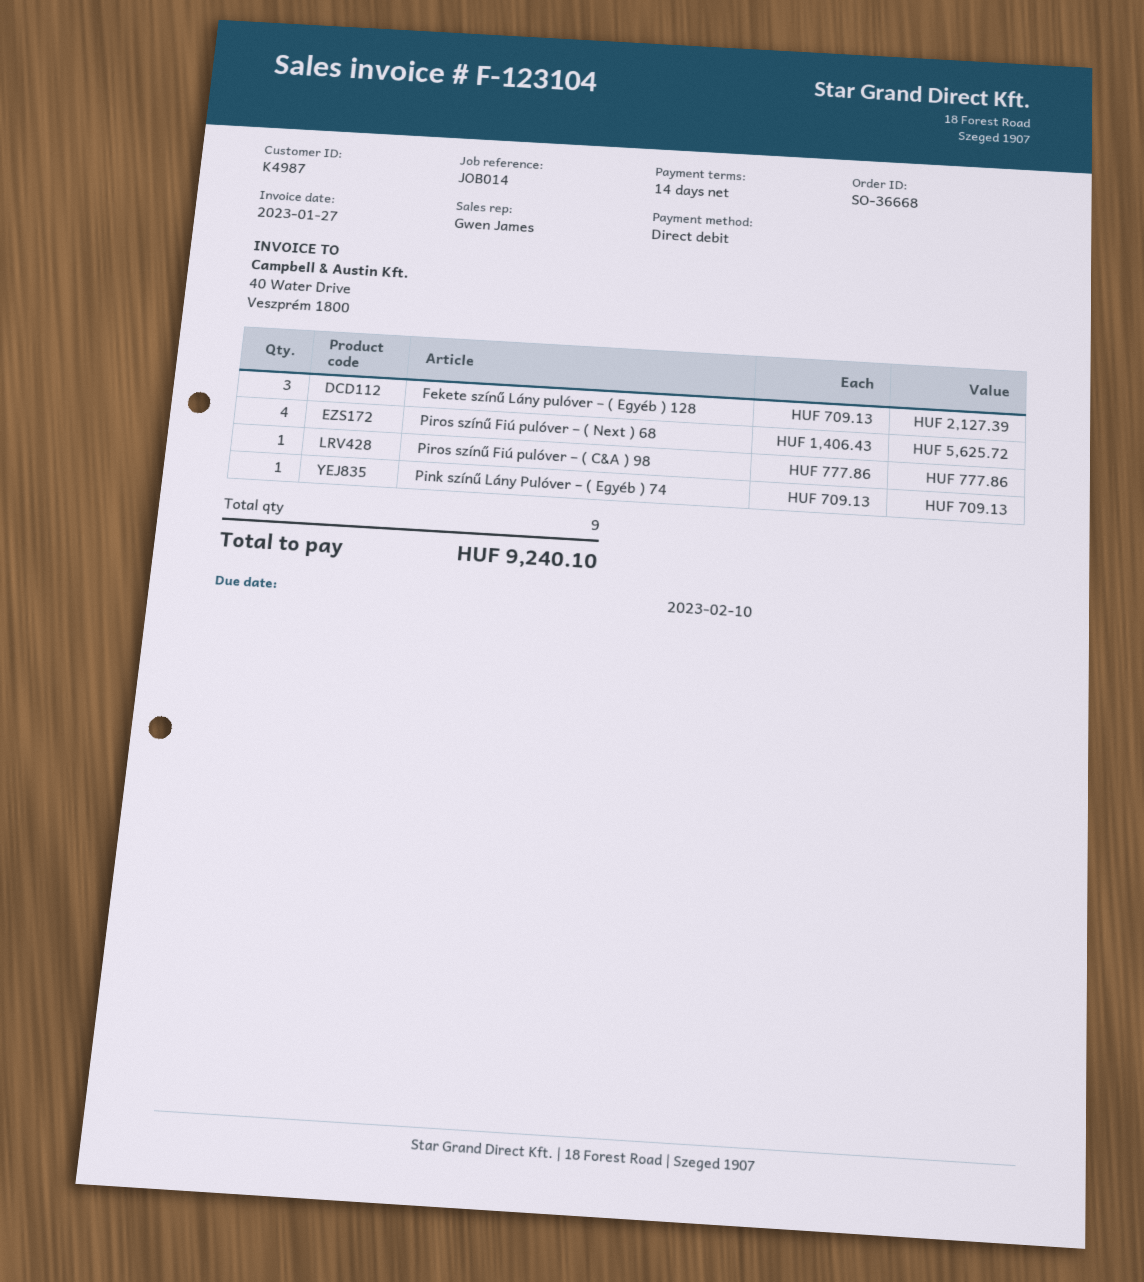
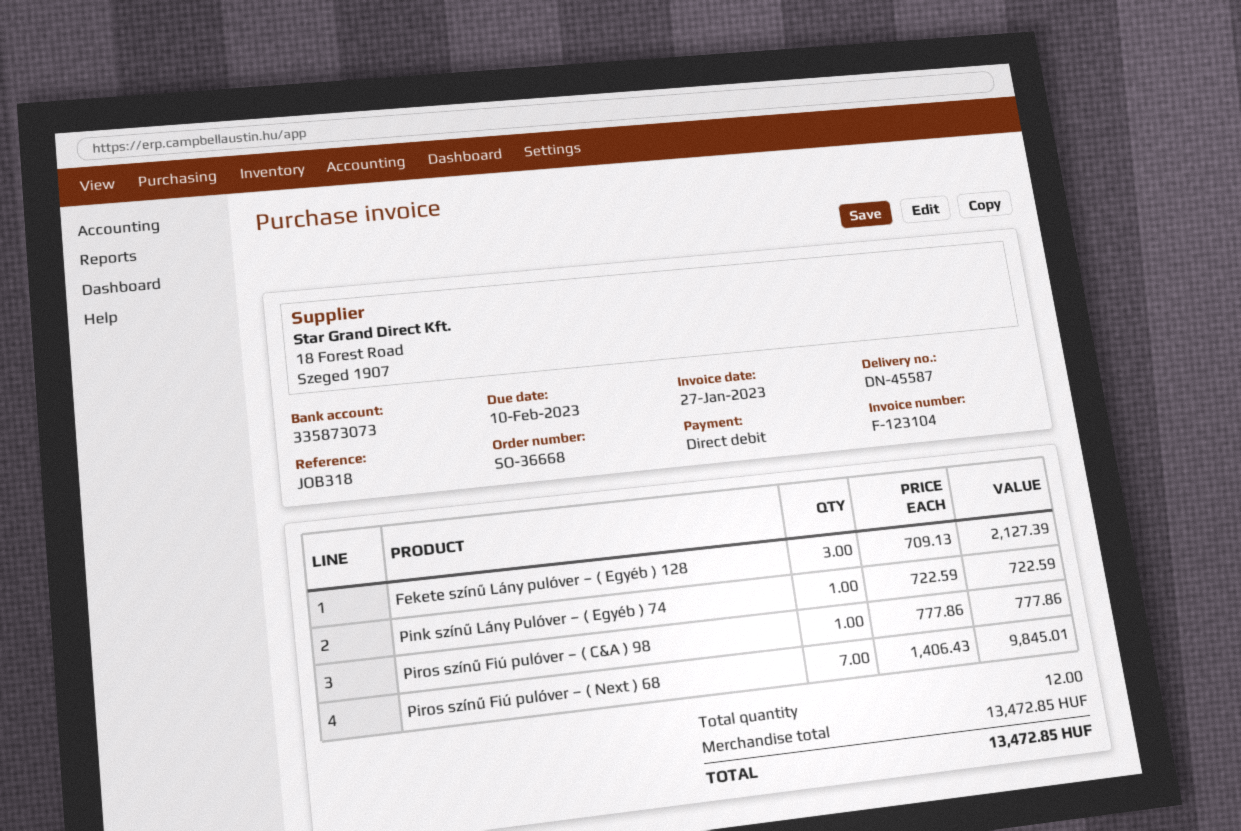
reference: JOB014 -> JOB318
Piros színű Fiú pulóver – ( Next ) 68: 4 x 1406.43 = 5625.72 -> 7 x 1406.43 = 9845.01
Pink színű Lány Pulóver – ( Egyéb ) 74: 1 x 709.13 = 709.13 -> 1 x 722.59 = 722.59
total quantity: 9 -> 12
total: 9240.10 -> 13472.85

